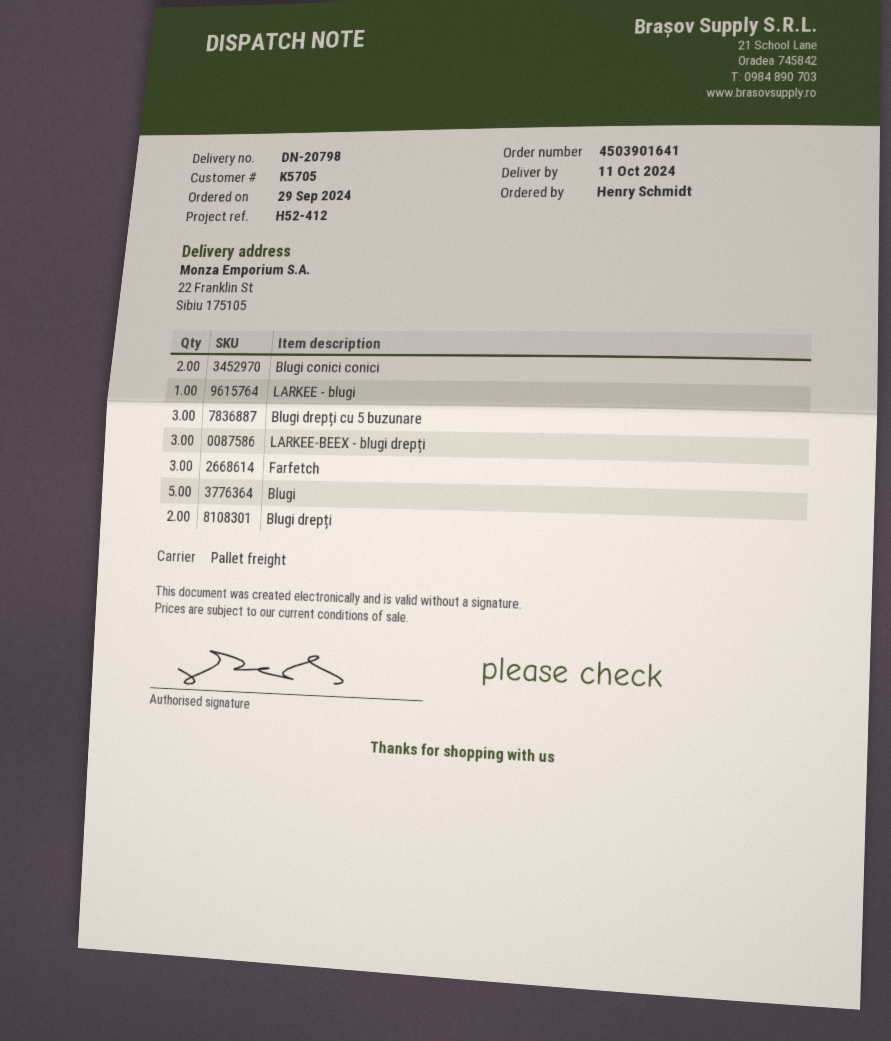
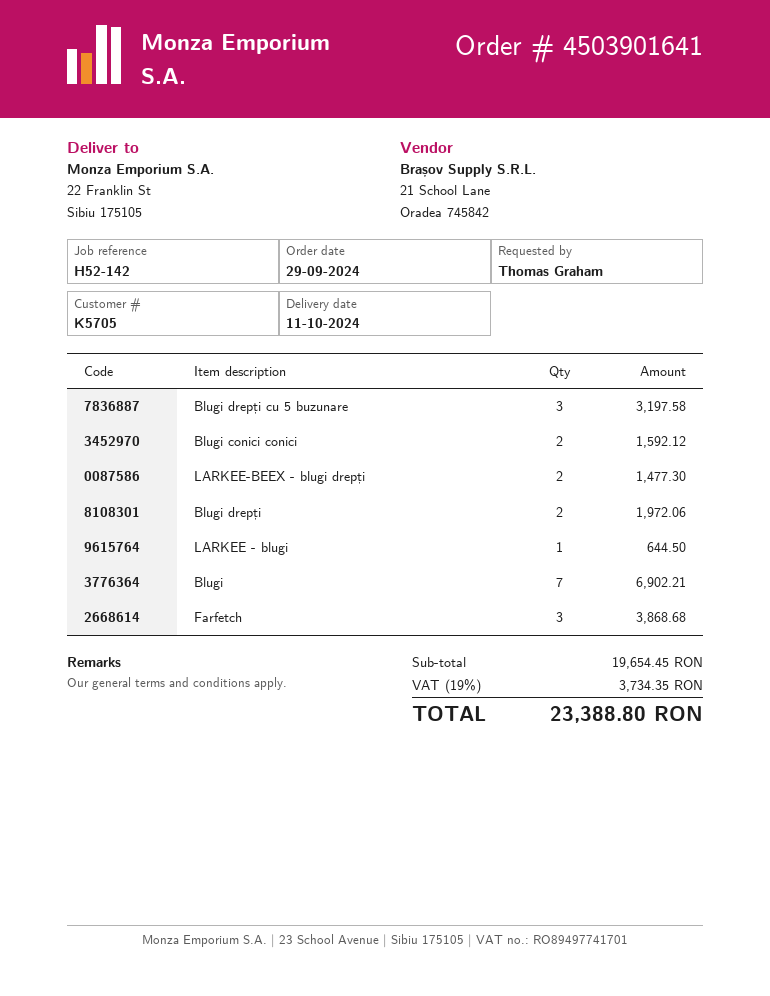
reference: H52-412 -> H52-142
ordered by: Henry Schmidt -> Thomas Graham
LARKEE-BEEX - blugi drepți: 3 -> 2
Blugi: 5 -> 7

